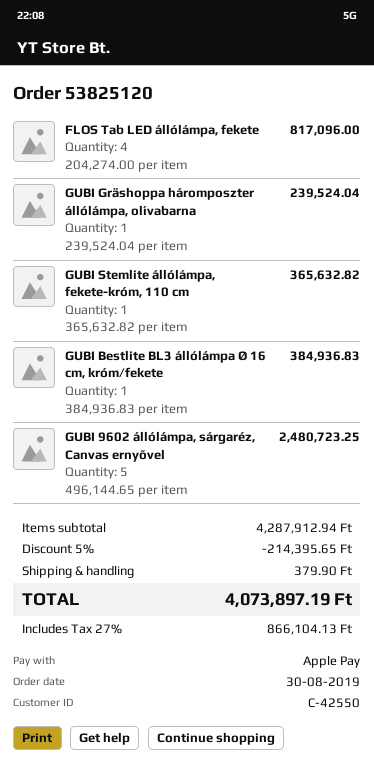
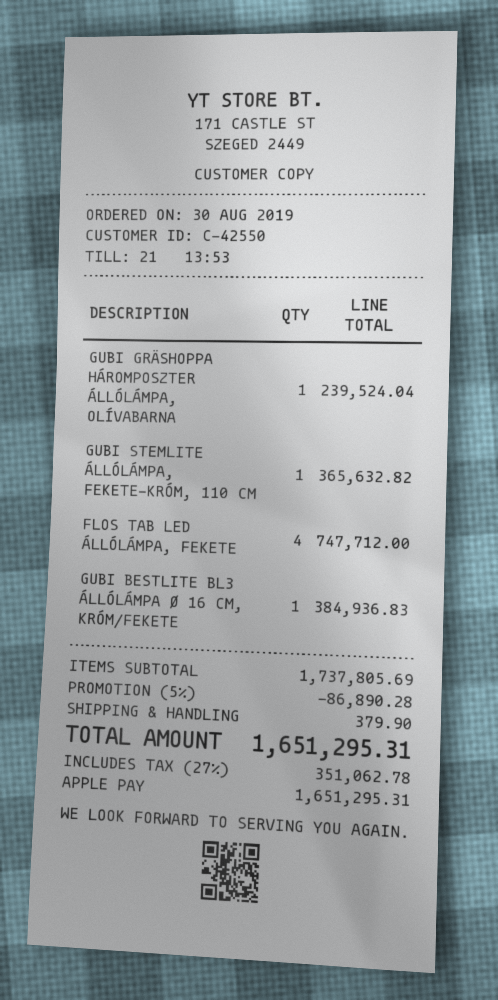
FLOS Tab LED állólámpa, fekete: 4 for 817096.00 -> 4 for 747712.00
GUBI 9602 állólámpa, sárgaréz, Canvas ernyővel: 5 for 2480723.25 -> none
subtotal: 4287912.94 -> 1737805.69
discount: 5% = 214395.65 -> 5% = 86890.28
tax: 27% = 866104.13 -> 27% = 351062.78
total: 4073897.19 -> 1651295.31

